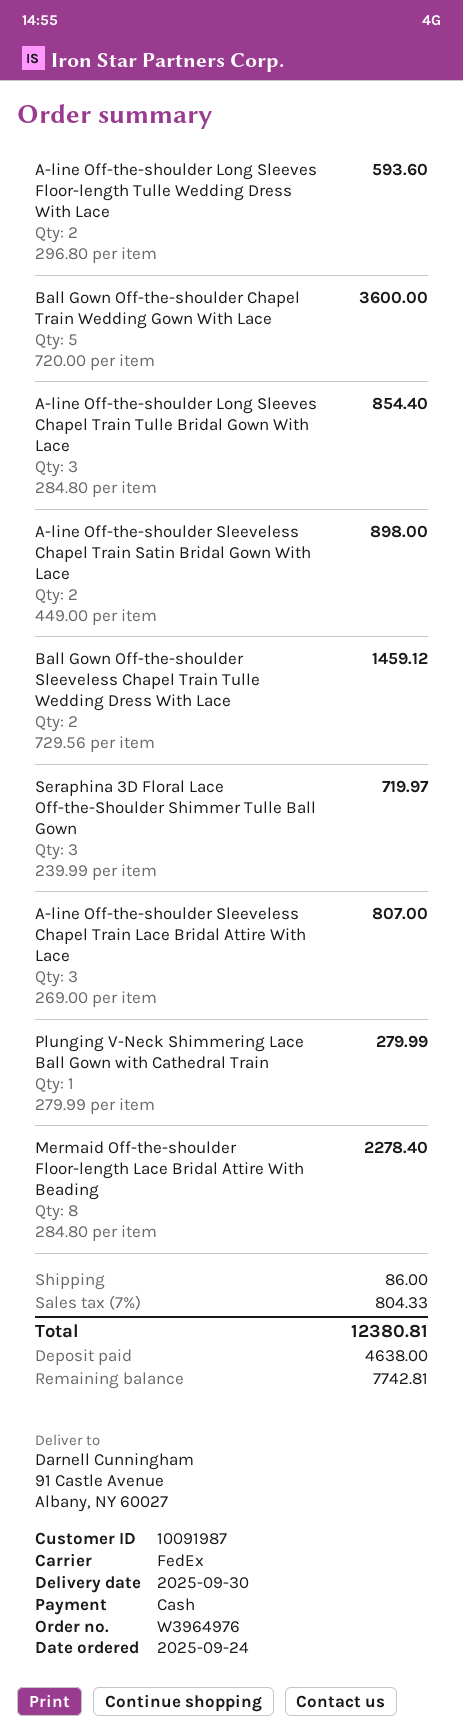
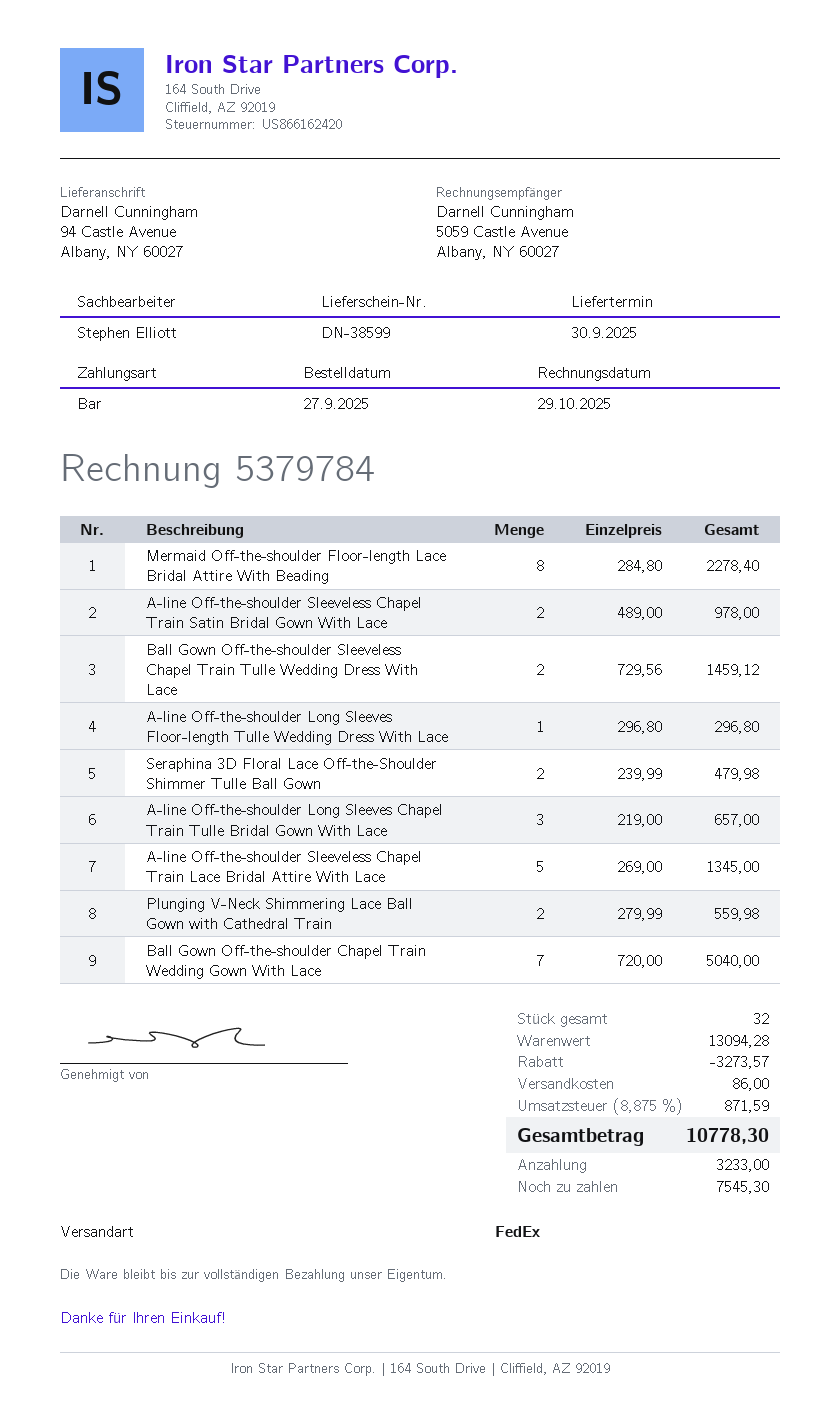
order date: 2025-09-24 -> 2025-09-27
ship to: 91 Castle Avenue, Albany, NY 60027 -> 94 Castle Avenue, Albany, NY 60027
A-line Off-the-shoulder Long Sleeves Floor-length Tulle Wedding Dress With Lace: 2 x 296.80 = 593.60 -> 1 x 296.80 = 296.80
Ball Gown Off-the-shoulder Chapel Train Wedding Gown With Lace: 5 x 720.00 = 3600.00 -> 7 x 720.00 = 5040.00
A-line Off-the-shoulder Long Sleeves Chapel Train Tulle Bridal Gown With Lace: 3 x 284.80 = 854.40 -> 3 x 219.00 = 657.00
A-line Off-the-shoulder Sleeveless Chapel Train Satin Bridal Gown With Lace: 2 x 449.00 = 898.00 -> 2 x 489.00 = 978.00
Seraphina 3D Floral Lace Off-the-Shoulder Shimmer Tulle Ball Gown: 3 x 239.99 = 719.97 -> 2 x 239.99 = 479.98
A-line Off-the-shoulder Sleeveless Chapel Train Lace Bridal Attire With Lace: 3 x 269.00 = 807.00 -> 5 x 269.00 = 1345.00
Plunging V-Neck Shimmering Lace Ball Gown with Cathedral Train: 1 x 279.99 = 279.99 -> 2 x 279.99 = 559.98
discount: none -> 3273.57
tax: 7% = 804.33 -> 8.875% = 871.59
total: 12380.81 -> 10778.30
deposit: 4638.00 -> 3233.00
balance: 7742.81 -> 7545.30

